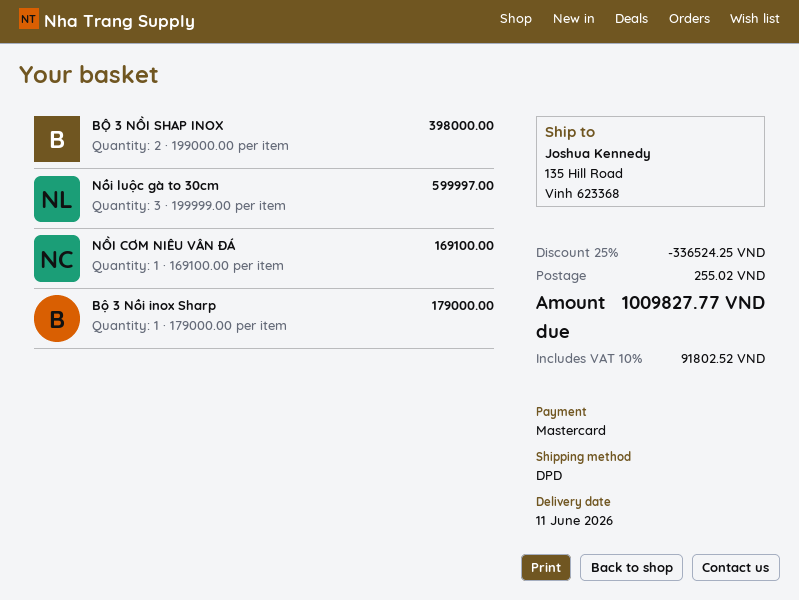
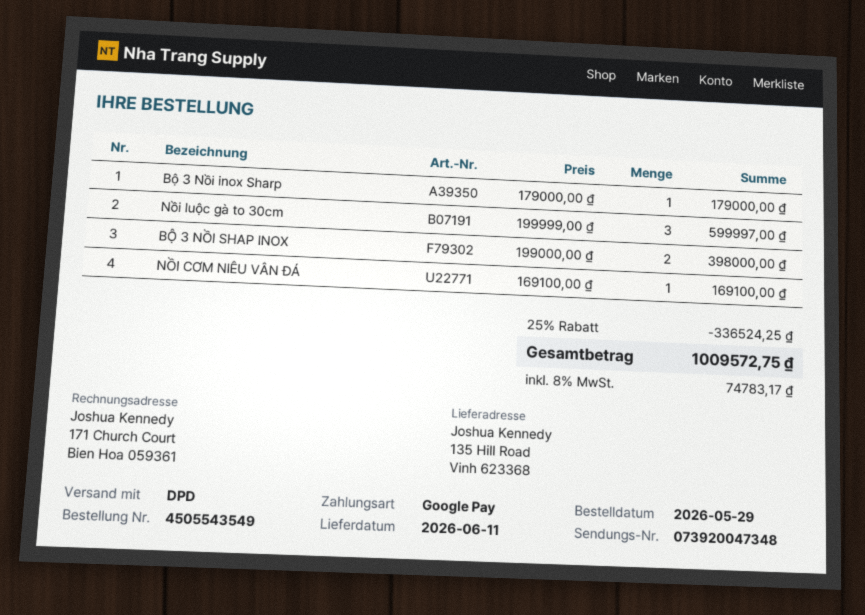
payment method: Mastercard -> Google Pay
shipping: 255.02 -> none
tax: 10% = 91802.52 -> 8% = 74783.17
total: 1009827.77 -> 1009572.75

